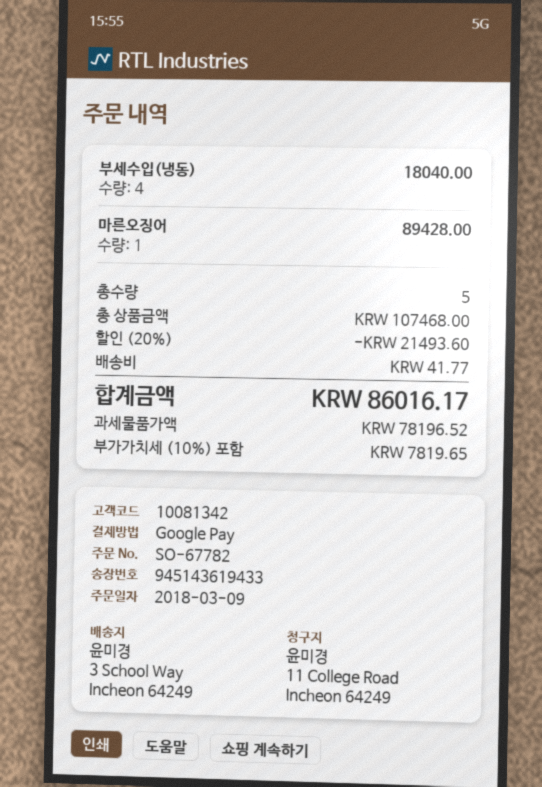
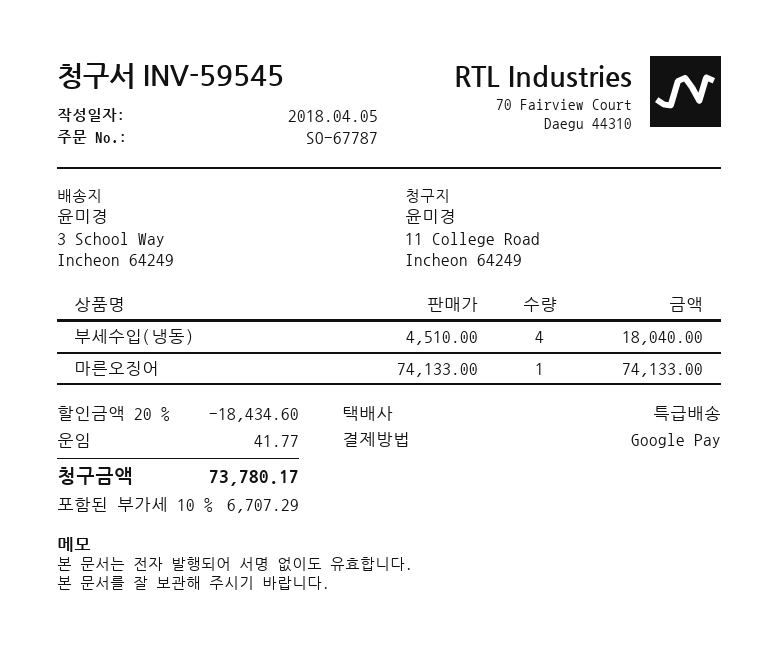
order number: SO-67782 -> SO-67787
마른오징어: 1 for 89428.00 -> 1 for 74133.00
discount: 20% = 21493.60 -> 20% = 18434.60
tax: 10% = 7819.65 -> 10% = 6707.29
total: 86016.17 -> 73780.17

